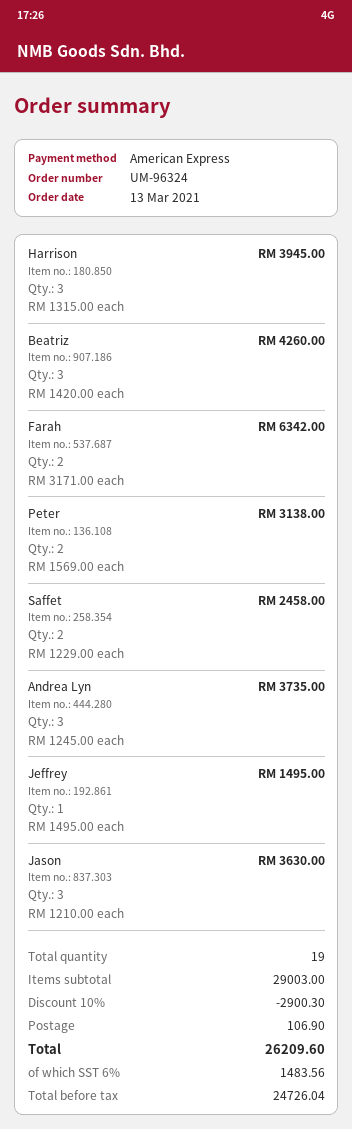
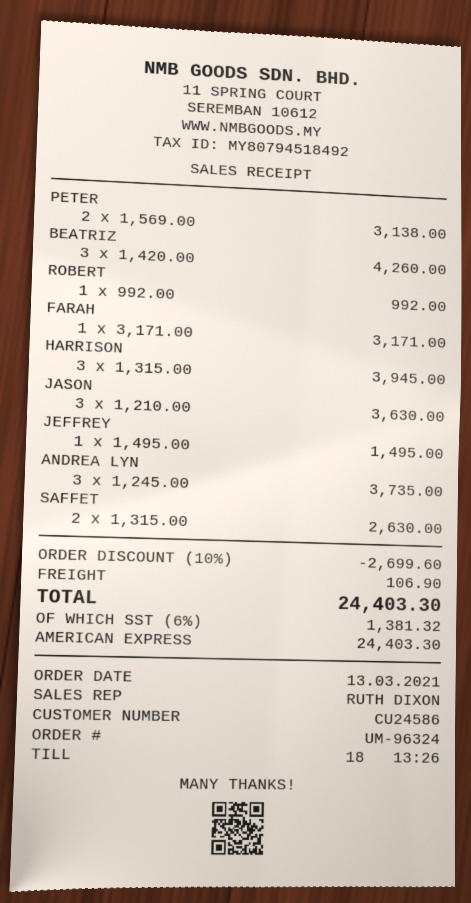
Farah: 2 x 3171.00 = 6342.00 -> 1 x 3171.00 = 3171.00
Saffet: 2 x 1229.00 = 2458.00 -> 2 x 1315.00 = 2630.00
ROBERT: none -> 1 x 992.00 = 992.00
discount: 10% = 2900.30 -> 10% = 2699.60
tax: 6% = 1483.56 -> 6% = 1381.32
total: 26209.60 -> 24403.30

